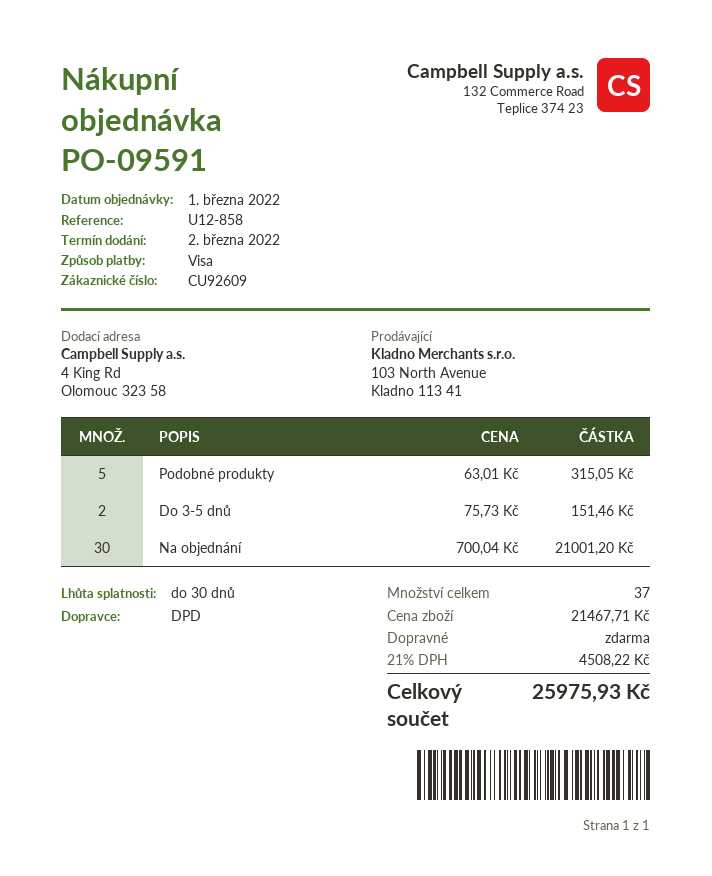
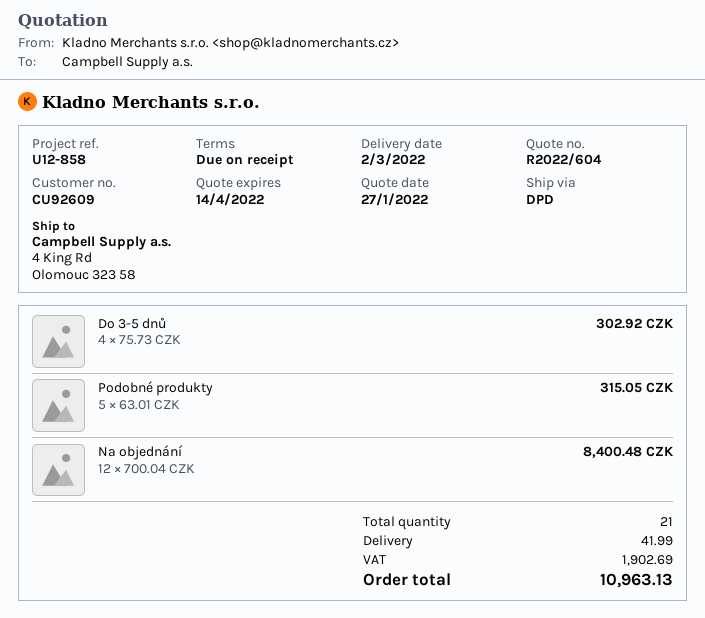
payment terms: 30 days -> on receipt
Do 3-5 dnů: 2 x 75.73 = 151.46 -> 4 x 75.73 = 302.92
Na objednání: 30 x 700.04 = 21001.20 -> 12 x 700.04 = 8400.48
total quantity: 37 -> 21
shipping: 0.00 -> 41.99
tax: 4508.22 -> 1902.69
total: 25975.93 -> 10963.13

